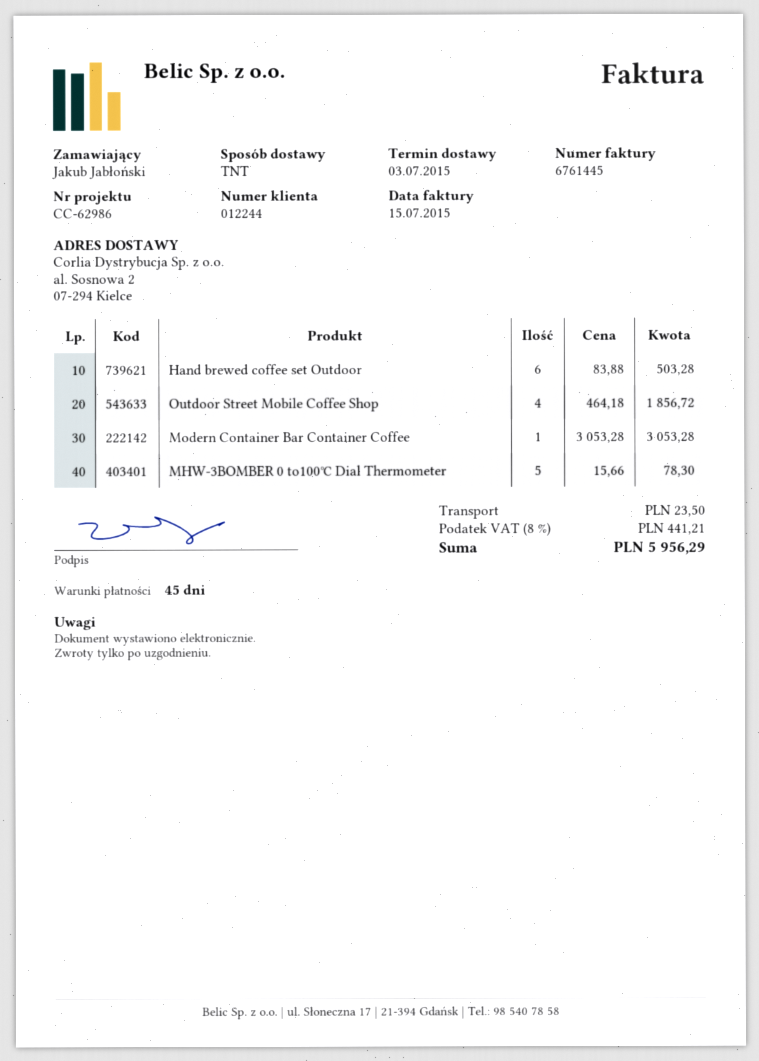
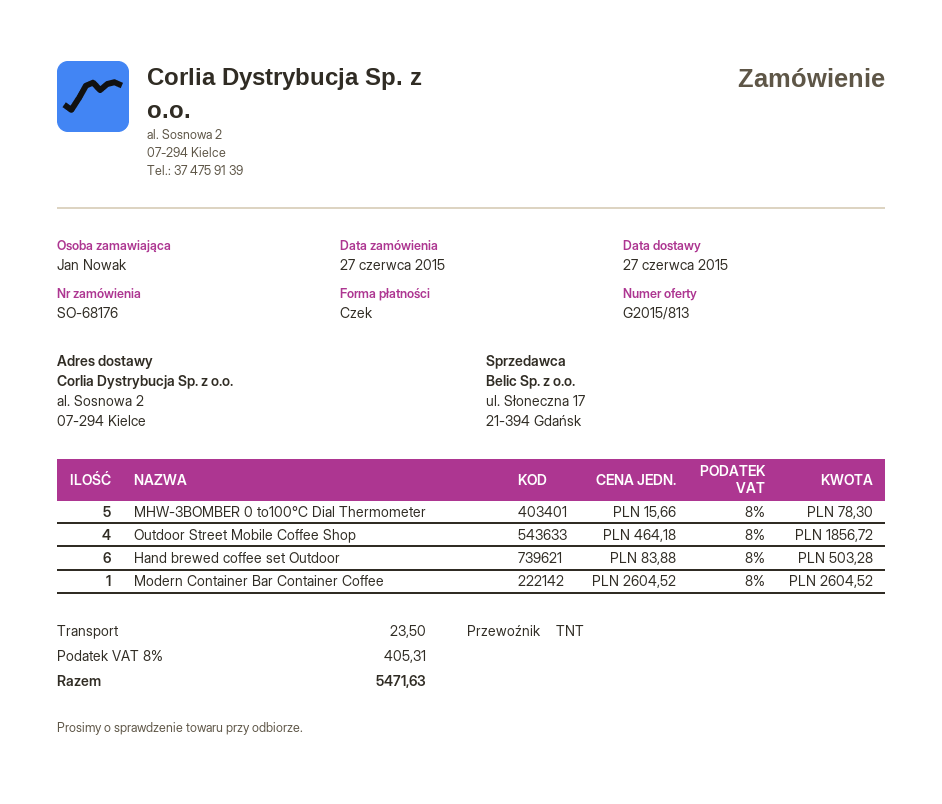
delivery date: 2015-07-03 -> 2015-06-27
ordered by: Jakub Jabłoński -> Jan Nowak
Modern Container Bar Container Coffee: 1 x 3053.28 = 3053.28 -> 1 x 2604.52 = 2604.52
tax: 8% = 441.21 -> 8% = 405.31
total: 5956.29 -> 5471.63

